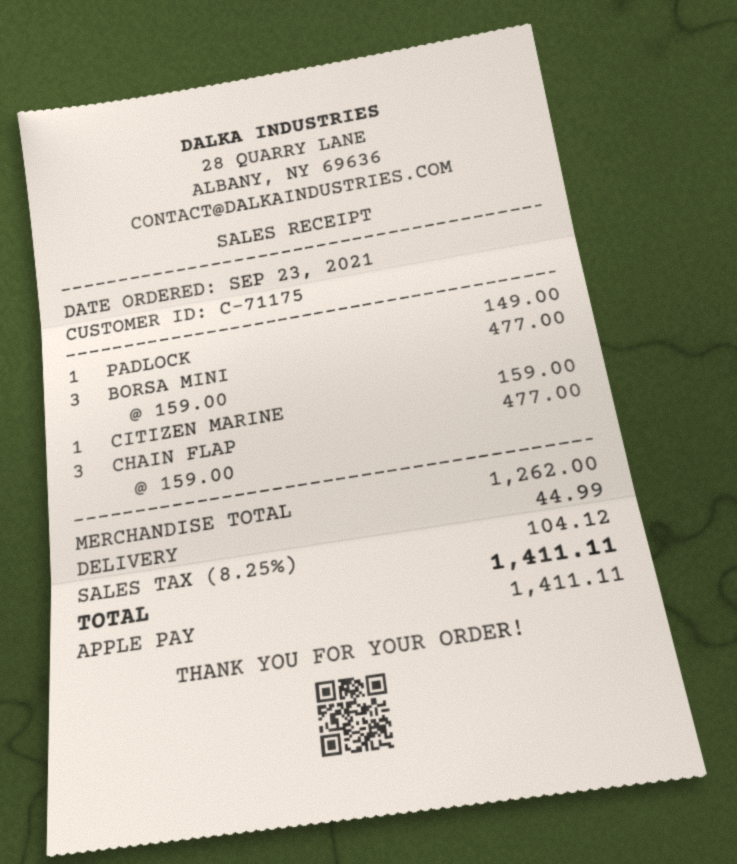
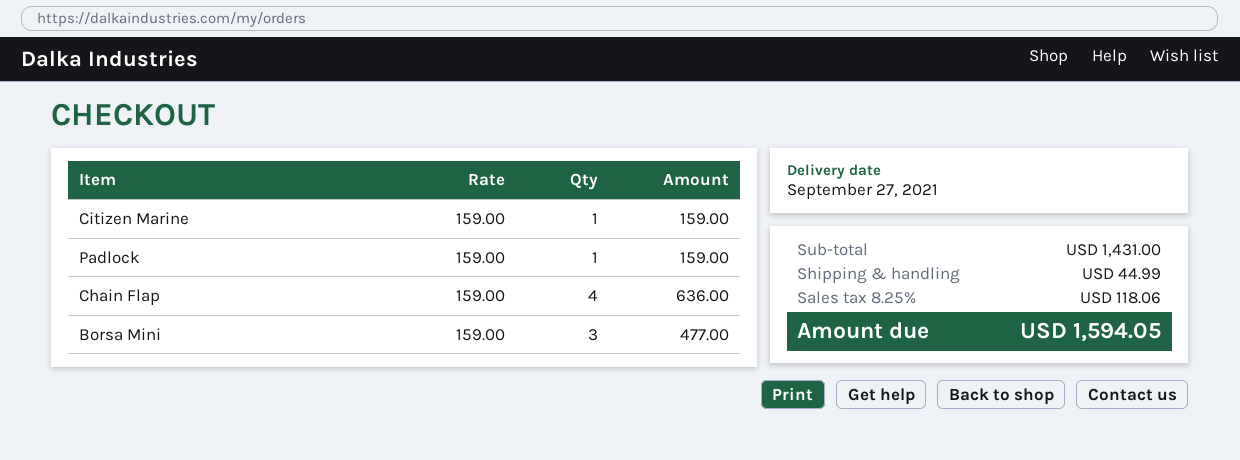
PADLOCK: 1 x 149.00 = 149.00 -> 1 x 159.00 = 159.00
CHAIN FLAP: 3 x 159.00 = 477.00 -> 4 x 159.00 = 636.00
subtotal: 1262.00 -> 1431.00
tax: 8.25% = 104.12 -> 8.25% = 118.06
total: 1411.11 -> 1594.05

